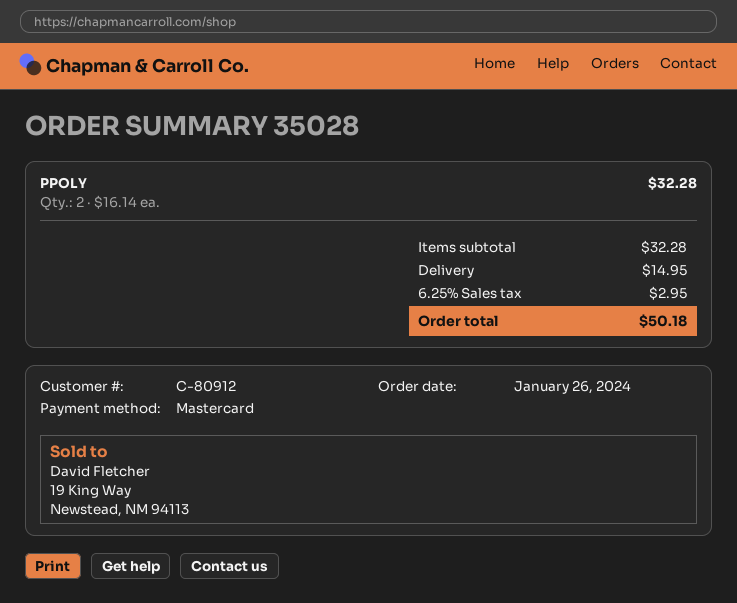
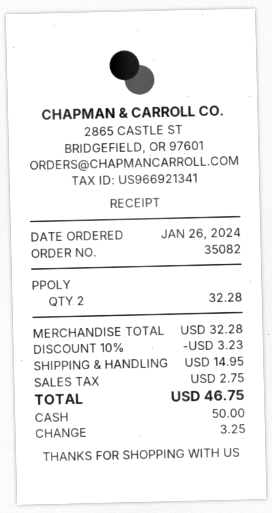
order number: 35028 -> 35082
payment method: Mastercard -> cash
discount: none -> 10% = 3.23
tax: 2.95 -> 2.75
total: 50.18 -> 46.75

